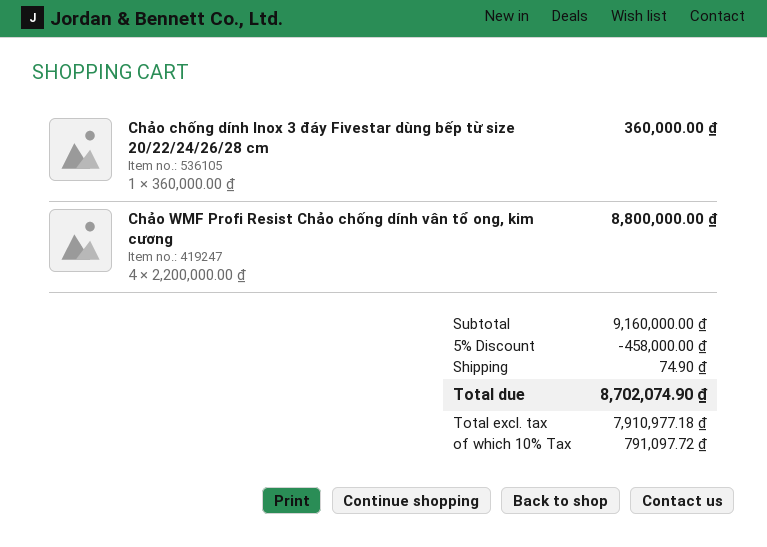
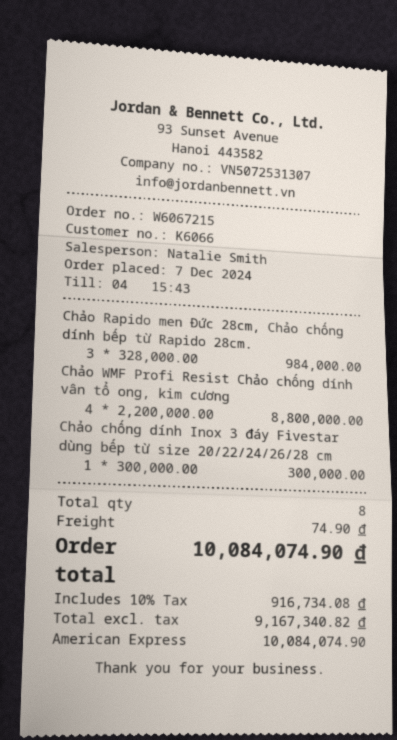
Chảo chống dính Inox 3 đáy Fivestar dùng bếp từ size 20/22/24/26/28 cm: 1 x 360000.00 = 360000.00 -> 1 x 300000.00 = 300000.00
Chảo Rapido men Đức 28cm, Chảo chống dính bếp từ Rapido 28cm.: none -> 3 x 328000.00 = 984000.00
discount: 5% = 458000.00 -> none
net: 7910977.18 -> 9167340.82
tax: 10% = 791097.72 -> 10% = 916734.08
total: 8702074.90 -> 10084074.90

